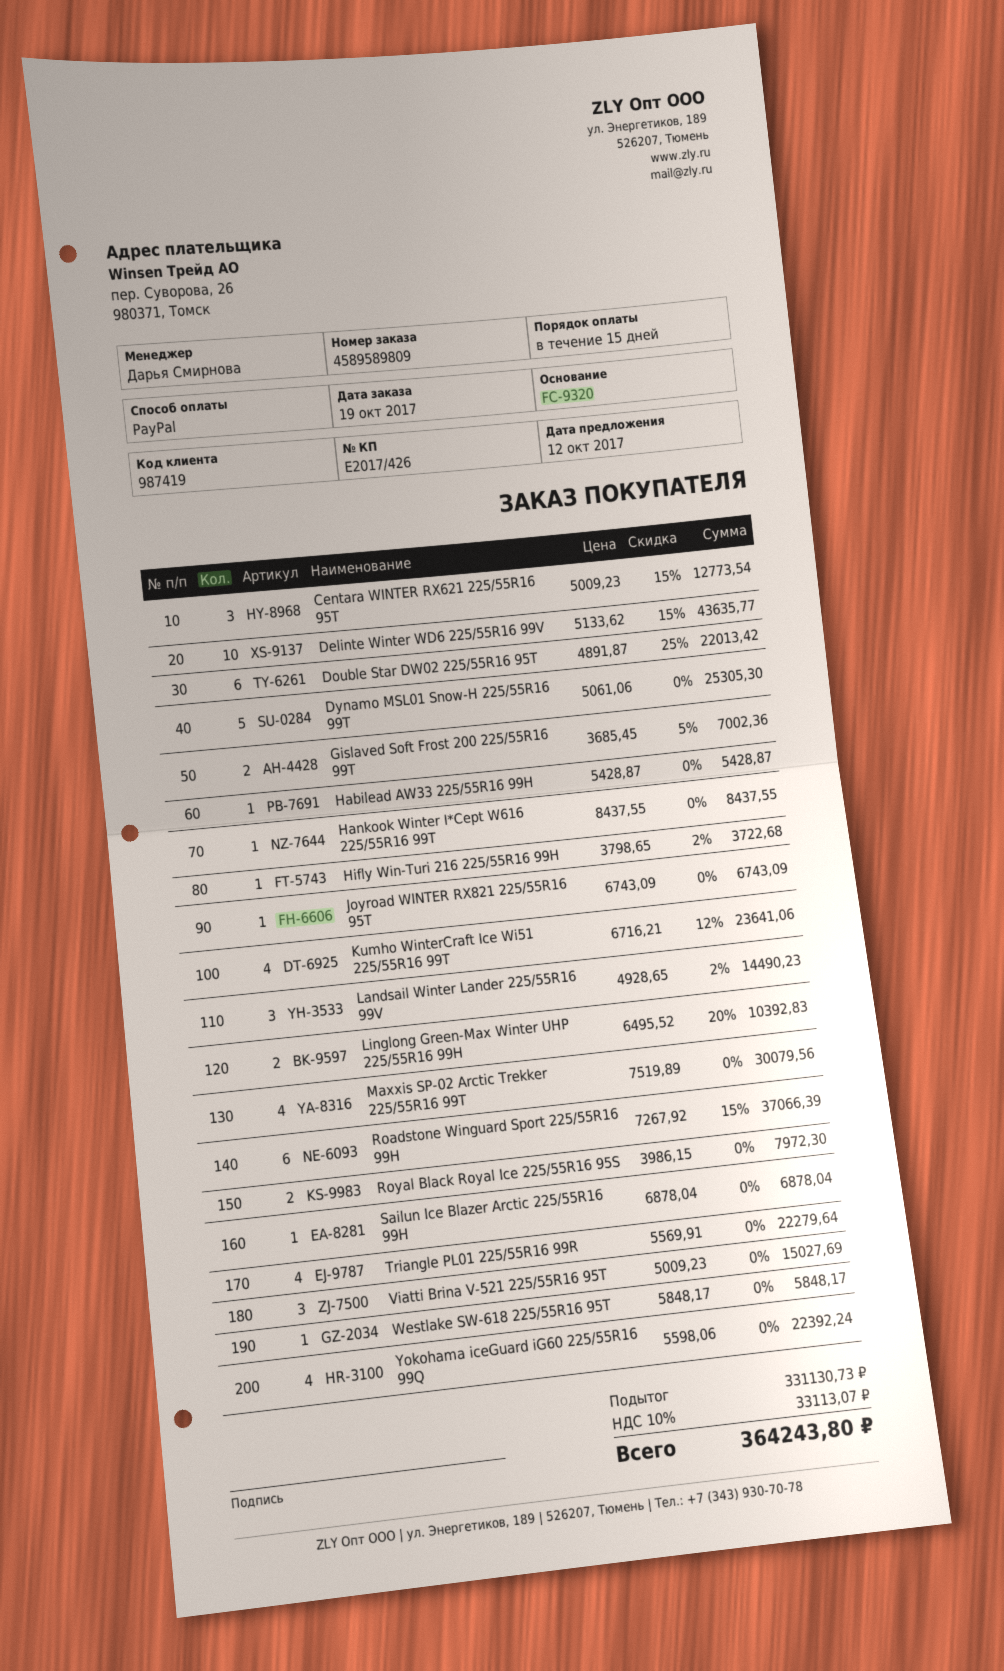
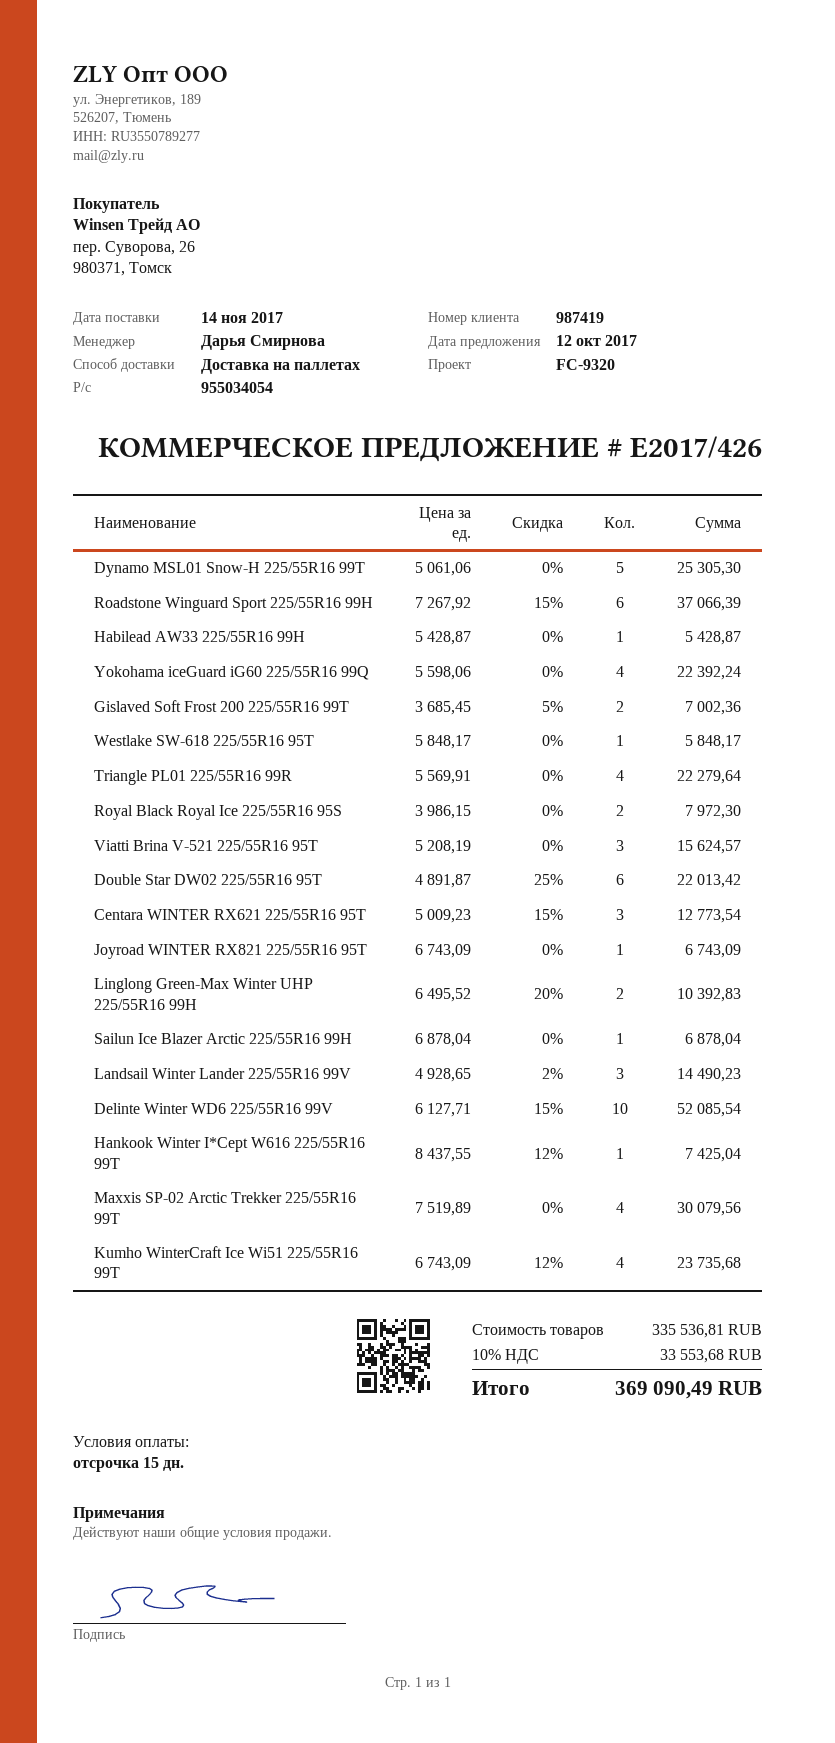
Delinte Winter WD6 225/55R16 99V: 10 x 5133.62 - 15% = 43635.77 -> 10 x 6127.71 - 15% = 52085.54
Hankook Winter I*Cept W616 225/55R16 99T: 1 x 8437.55 = 8437.55 -> 1 x 8437.55 - 12% = 7425.04
Hifly Win-Turi 216 225/55R16 99H: 1 x 3798.65 - 2% = 3722.68 -> none
Kumho WinterCraft Ice Wi51 225/55R16 99T: 4 x 6716.21 - 12% = 23641.06 -> 4 x 6743.09 - 12% = 23735.68
Viatti Brina V-521 225/55R16 95T: 3 x 5009.23 = 15027.69 -> 3 x 5208.19 = 15624.57
subtotal: 331130.73 -> 335536.81
tax: 10% = 33113.07 -> 10% = 33553.68
total: 364243.80 -> 369090.49

